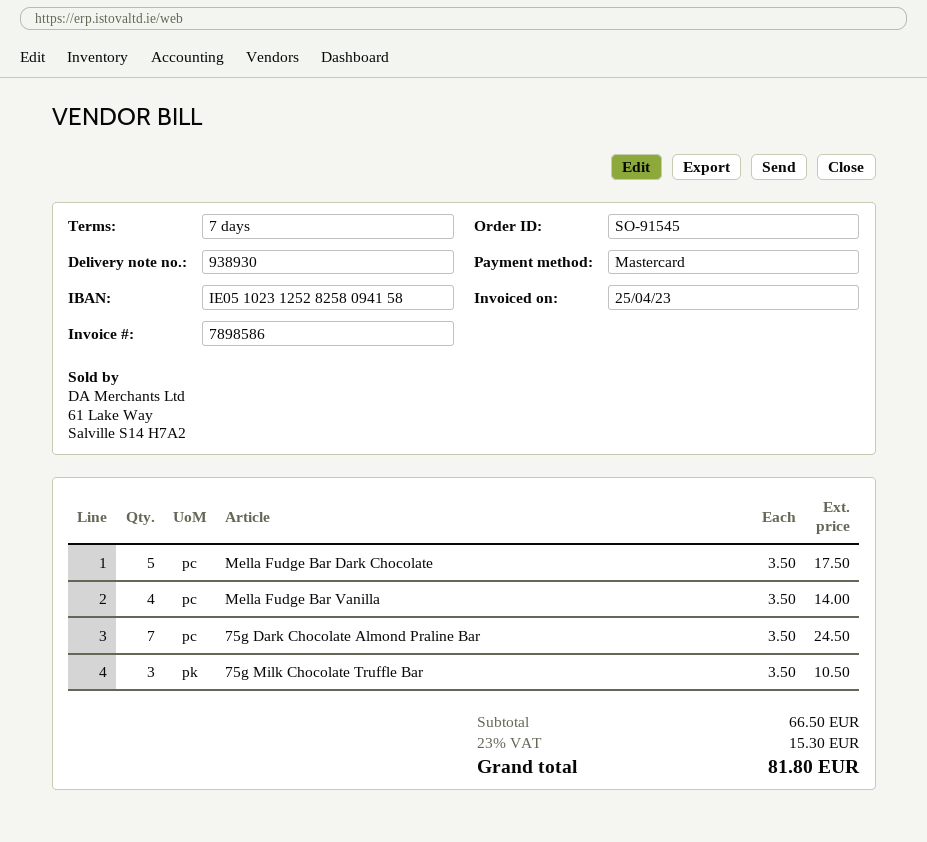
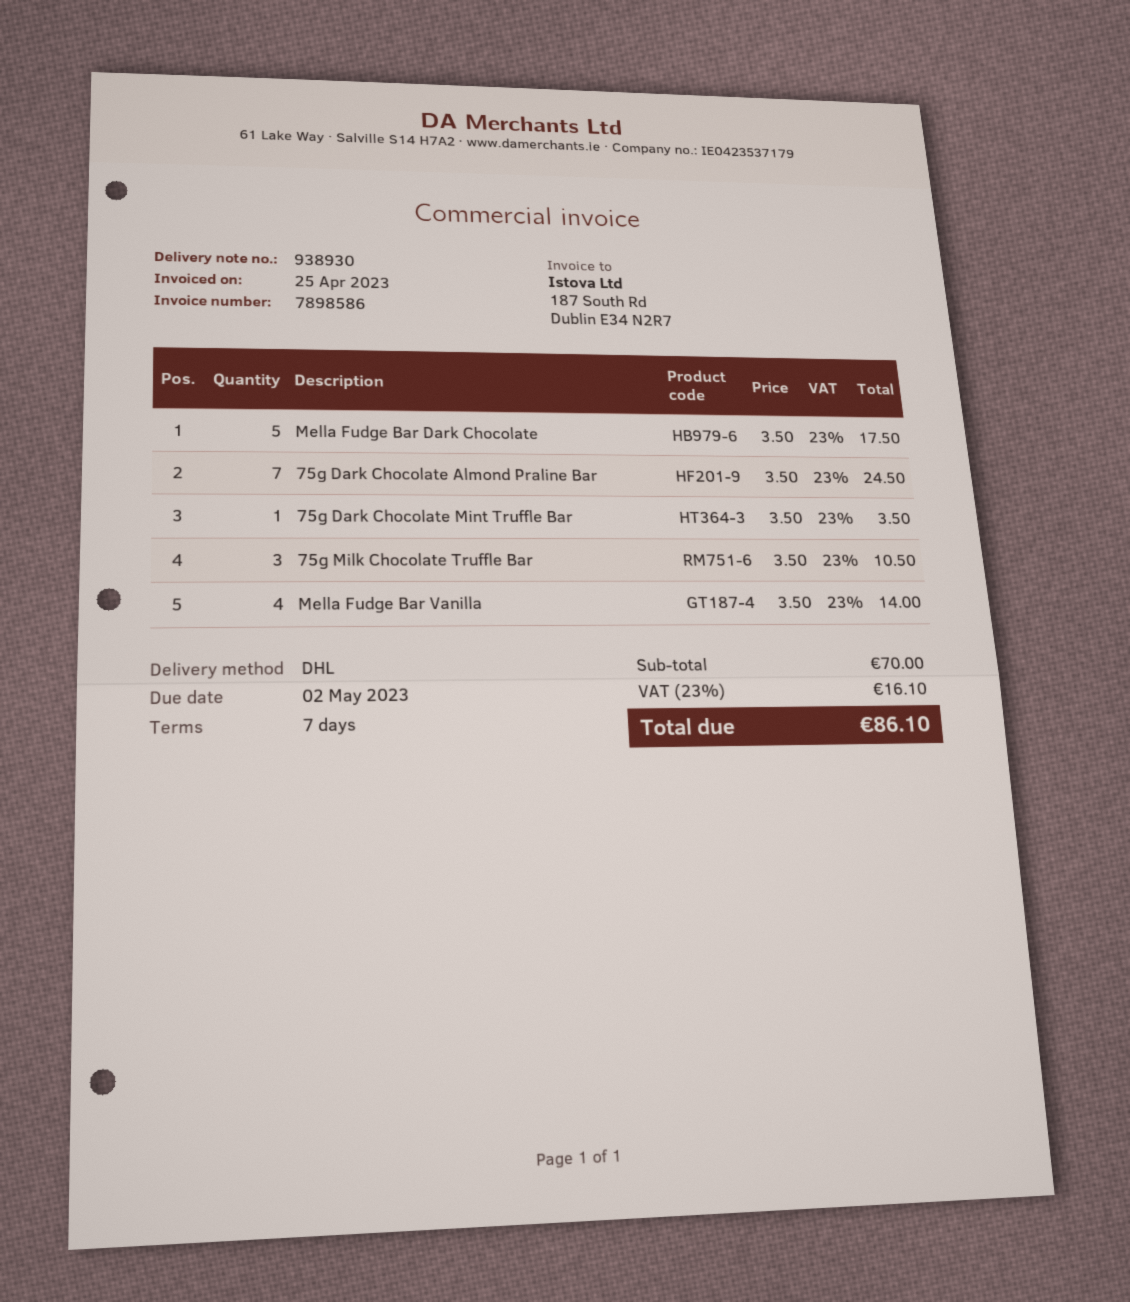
75g Dark Chocolate Mint Truffle Bar: none -> 1 x 3.50 = 3.50
subtotal: 66.50 -> 70.00
tax: 23% = 15.30 -> 23% = 16.10
total: 81.80 -> 86.10

